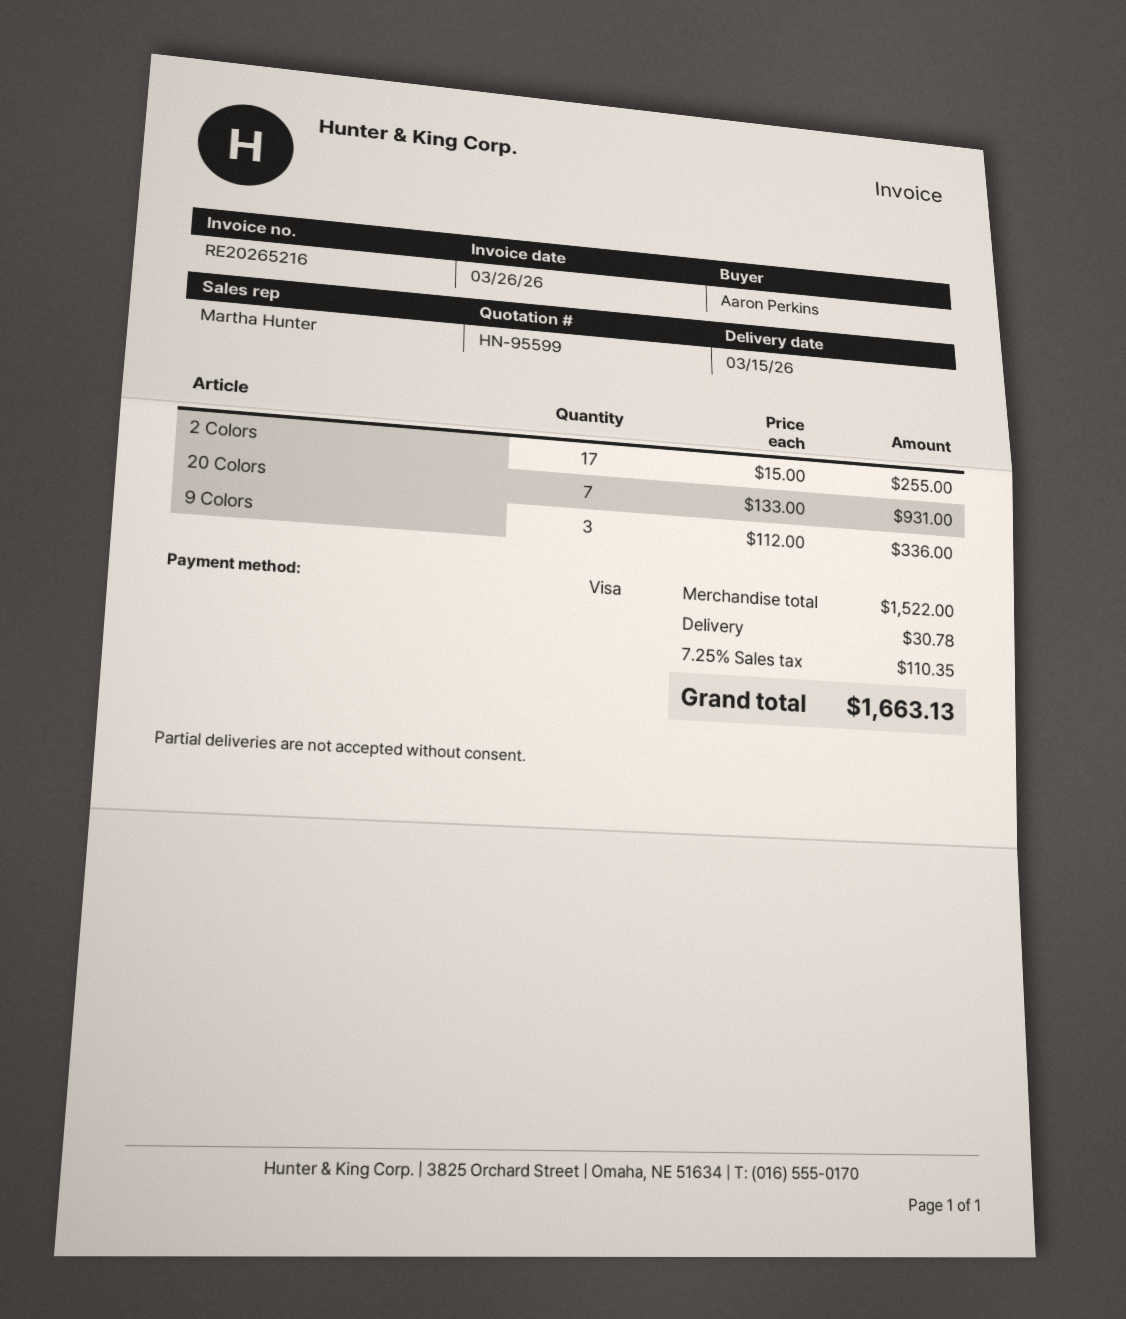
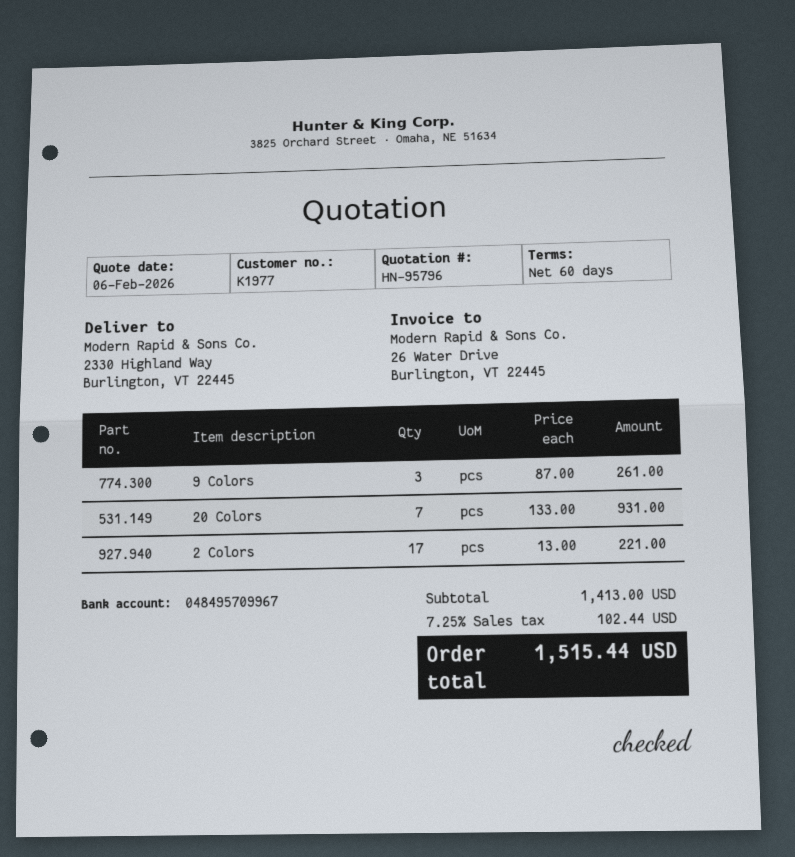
quote number: HN-95599 -> HN-95796
2 Colors: 17 x 15.00 = 255.00 -> 17 x 13.00 = 221.00
9 Colors: 3 x 112.00 = 336.00 -> 3 x 87.00 = 261.00
subtotal: 1522.00 -> 1413.00
shipping: 30.78 -> none
tax: 7.25% = 110.35 -> 7.25% = 102.44
total: 1663.13 -> 1515.44

